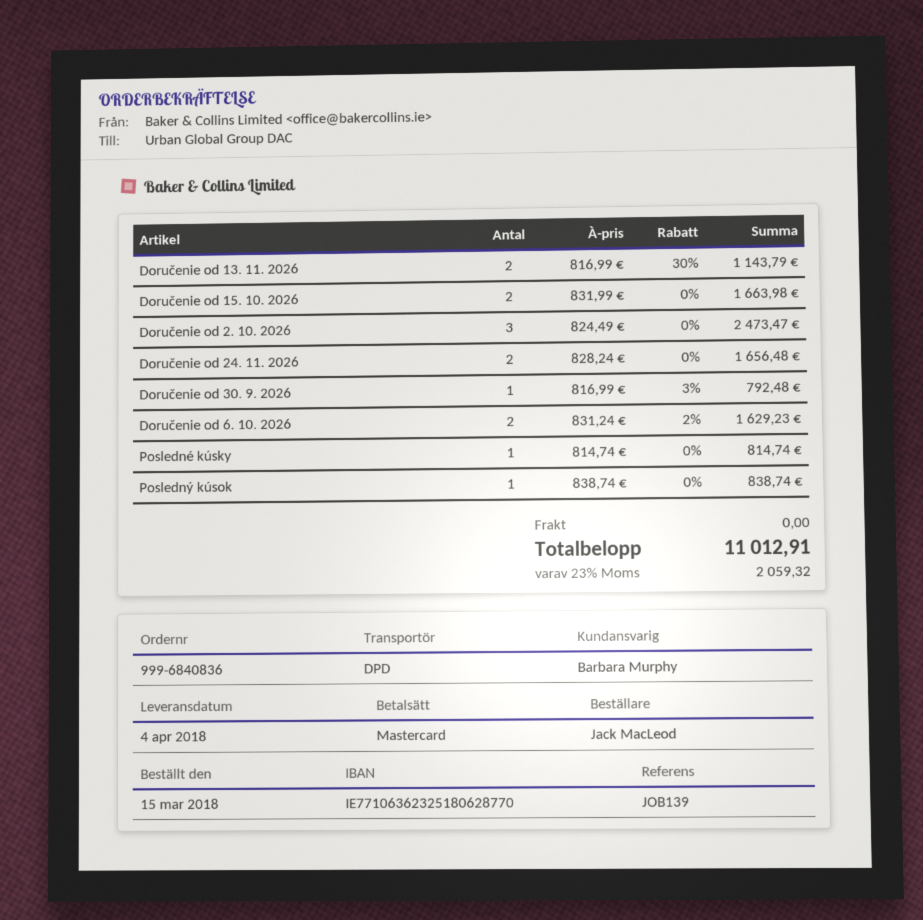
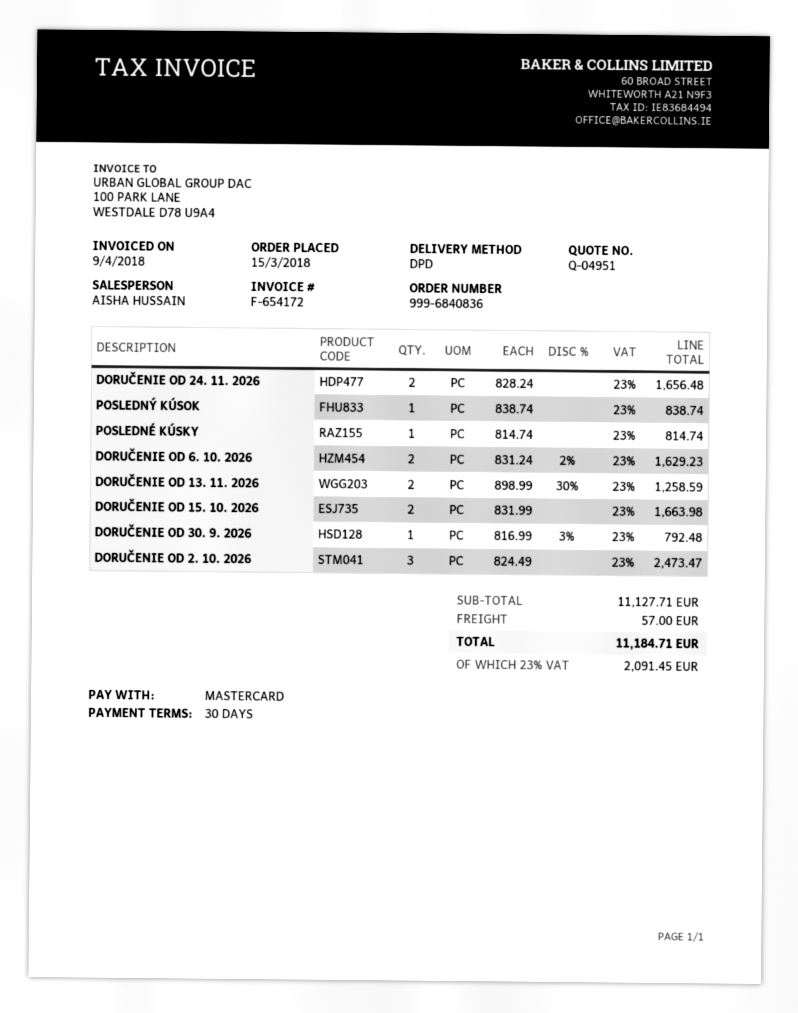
sales rep: Barbara Murphy -> AISHA HUSSAIN
Doručenie od 13. 11. 2026: 2 x 816.99 - 30% = 1143.79 -> 2 x 898.99 - 30% = 1258.59
shipping: 0.00 -> 57.00
tax: 23% = 2059.32 -> 23% = 2091.45
total: 11012.91 -> 11184.71

